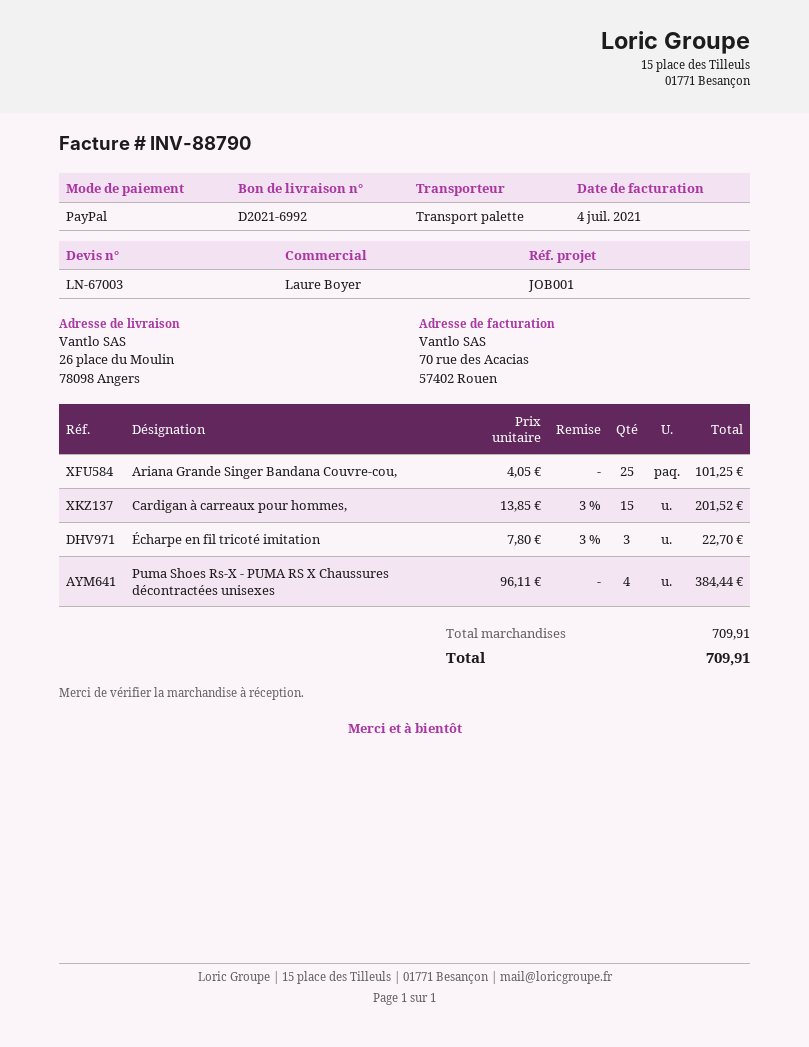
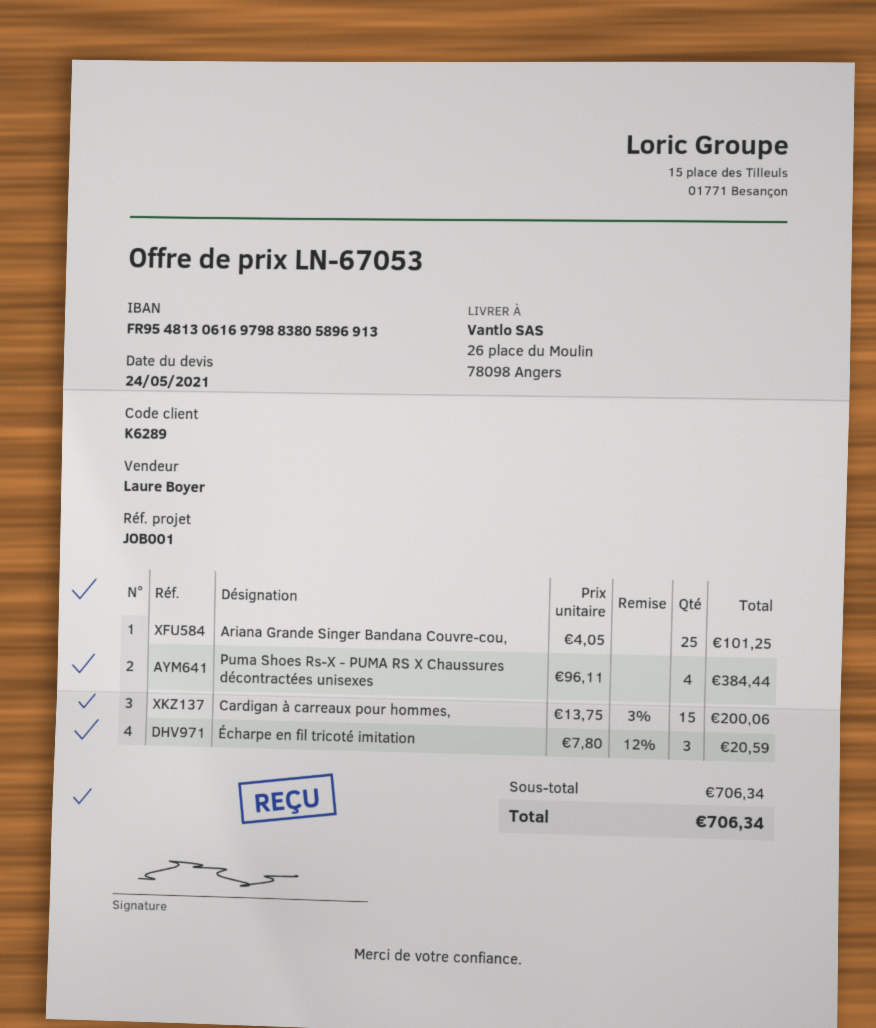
quote number: LN-67003 -> LN-67053
Cardigan à carreaux pour hommes,: 15 x 13.85 - 3% = 201.52 -> 15 x 13.75 - 3% = 200.06
Écharpe en fil tricoté imitation: 3 x 7.80 - 3% = 22.70 -> 3 x 7.80 - 12% = 20.59
subtotal: 709.91 -> 706.34
total: 709.91 -> 706.34

